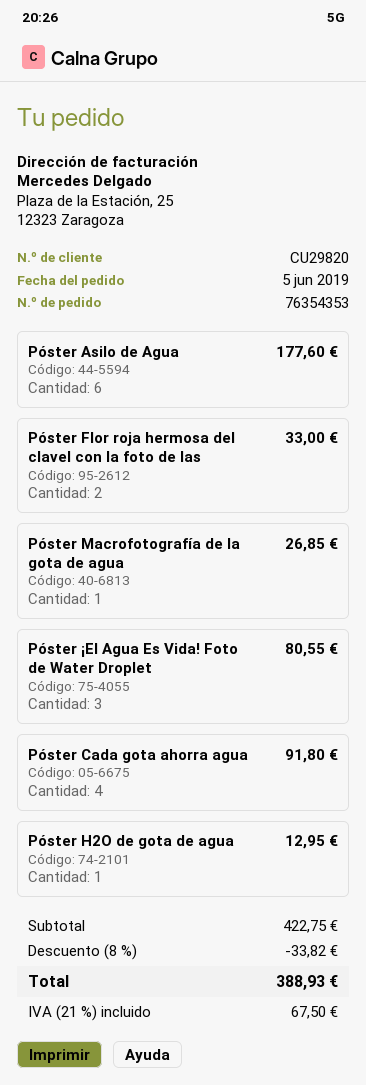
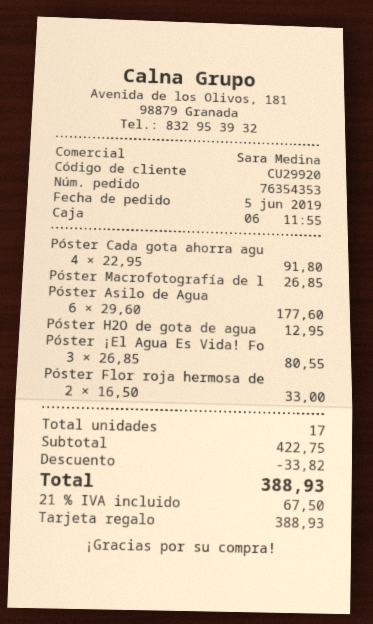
customer number: CU29820 -> CU29920

